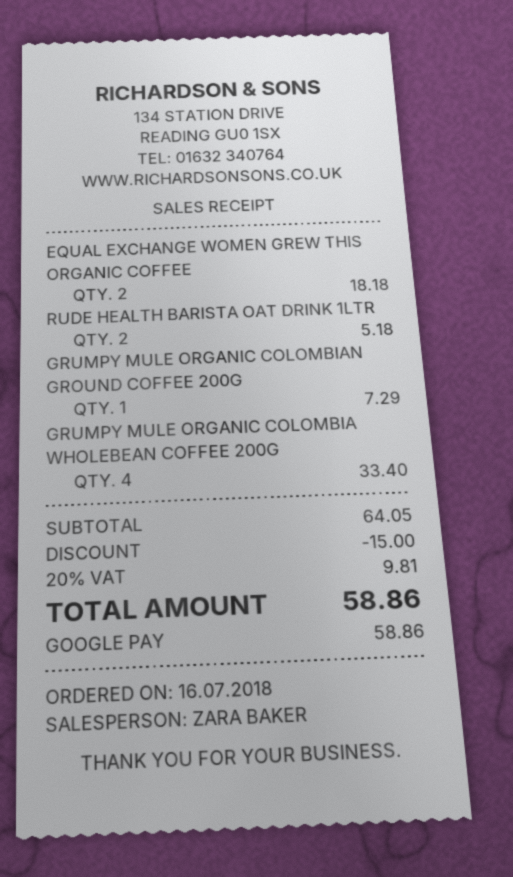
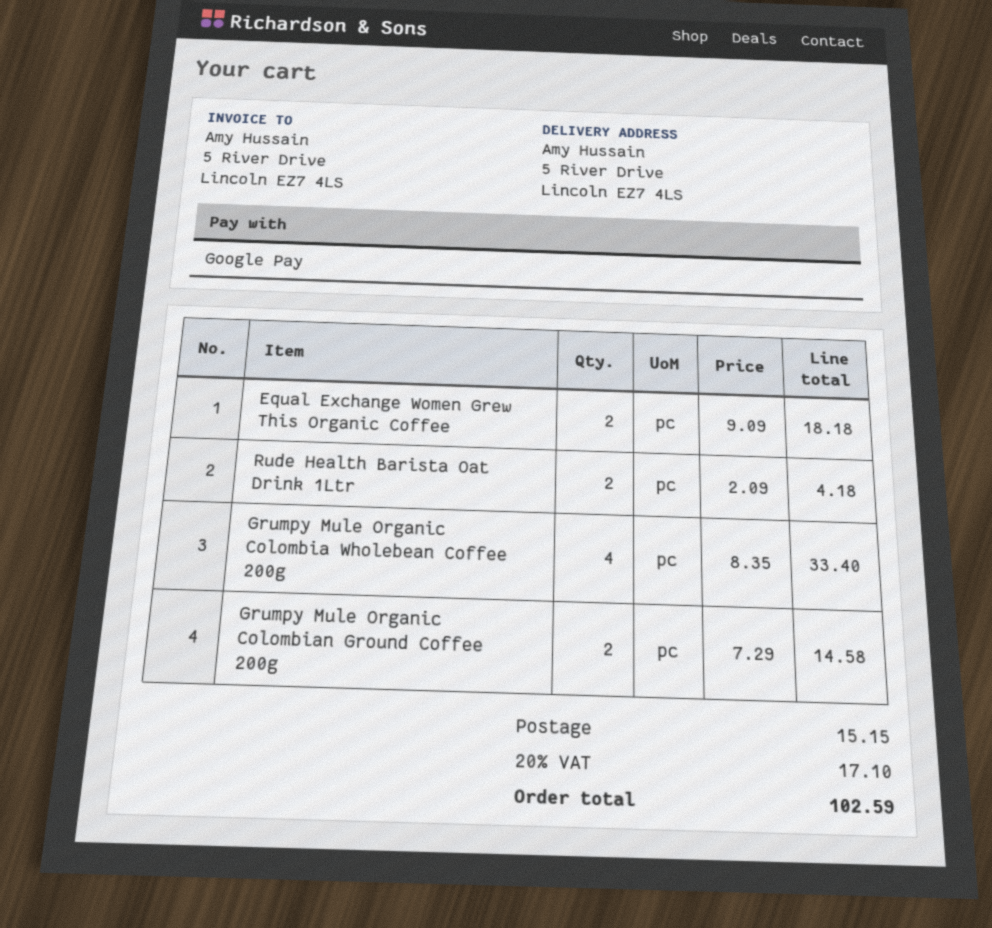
RUDE HEALTH BARISTA OAT DRINK 1LTR: 2 for 5.18 -> 2 for 4.18
GRUMPY MULE ORGANIC COLOMBIAN GROUND COFFEE 200G: 1 for 7.29 -> 2 for 14.58
discount: 15.00 -> none
shipping: none -> 15.15
tax: 20% = 9.81 -> 20% = 17.10
total: 58.86 -> 102.59

